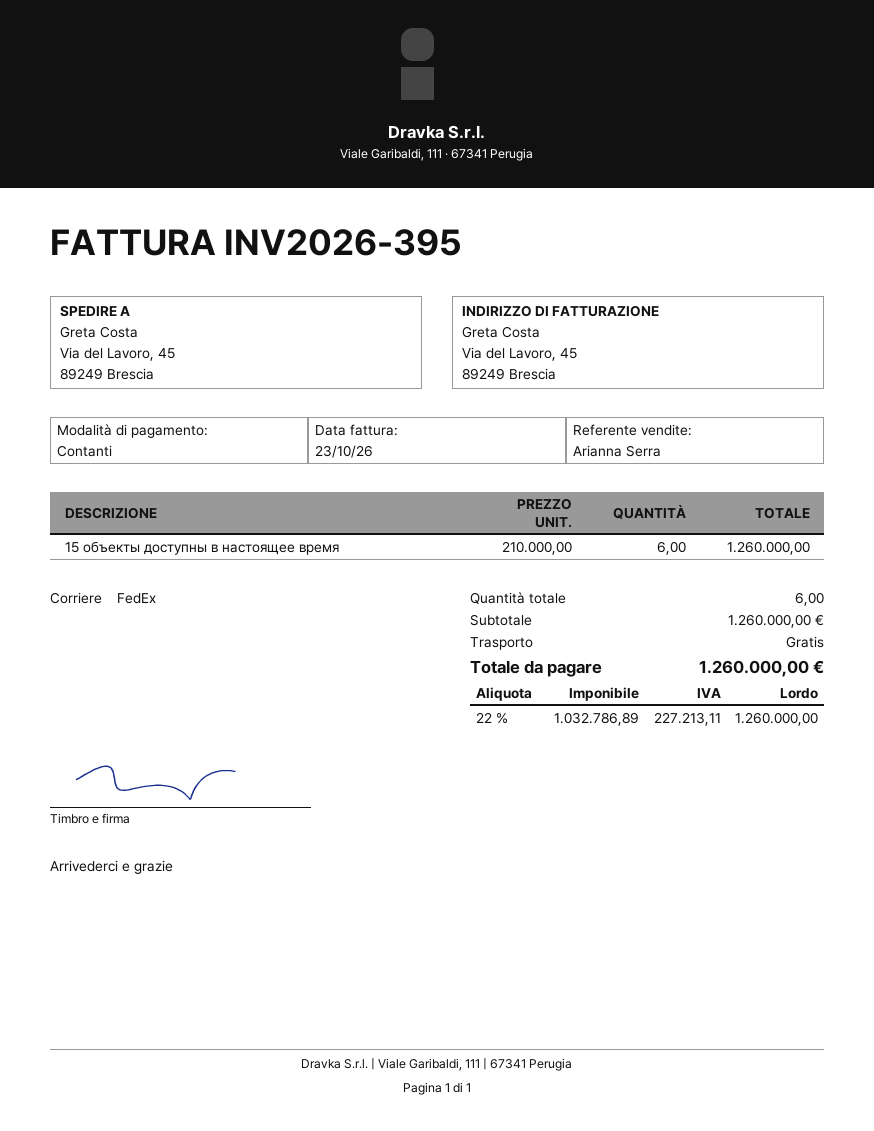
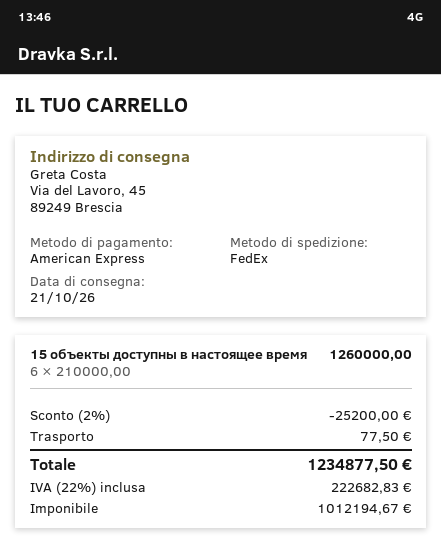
payment method: cash -> American Express
discount: none -> 2% = 25200.00
shipping: 0.00 -> 77.50
net: 1032786.89 -> 1012194.67
tax: 22% = 227213.11 -> 22% = 222682.83
total: 1260000.00 -> 1234877.50

